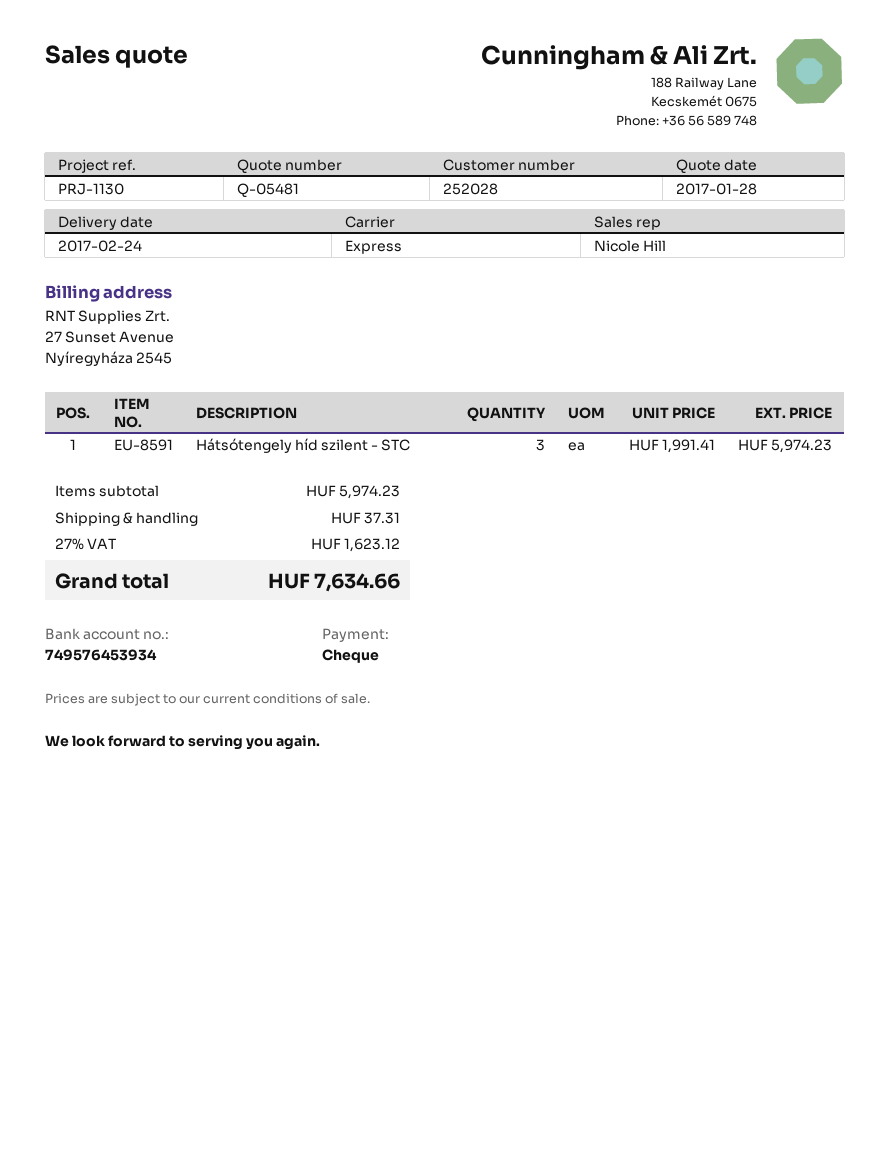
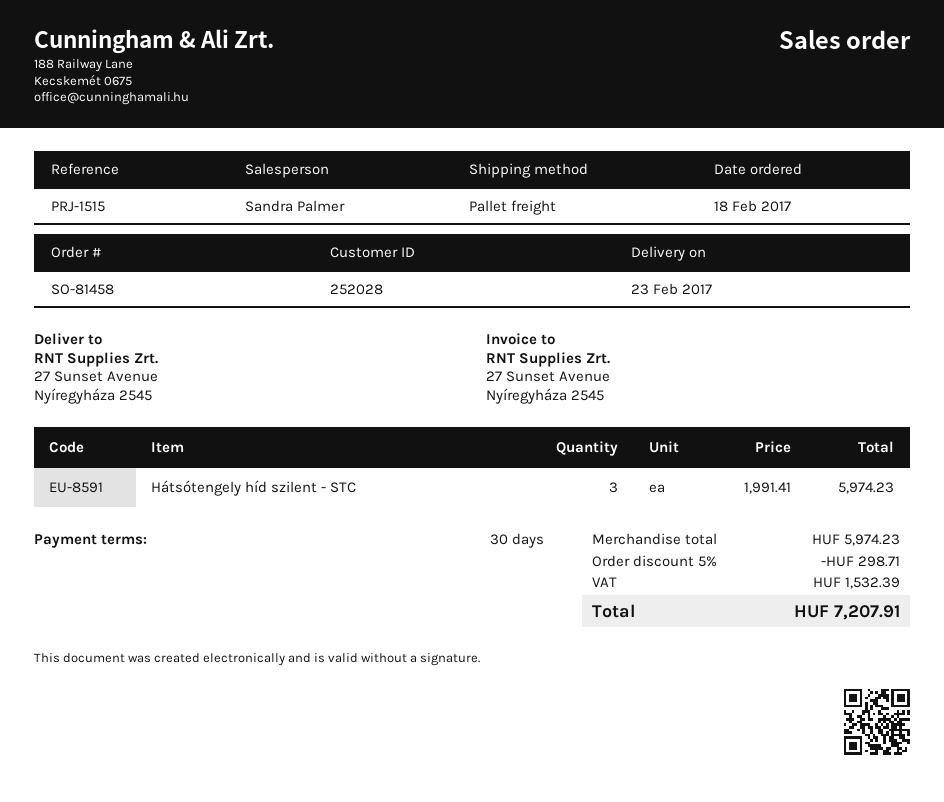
delivery date: 2017-02-24 -> 2017-02-23
reference: PRJ-1130 -> PRJ-1515
sales rep: Nicole Hill -> Sandra Palmer
shipping method: express -> pallet freight
discount: none -> 5% = 298.71
shipping: 37.31 -> none
tax: 1623.12 -> 1532.39
total: 7634.66 -> 7207.91

